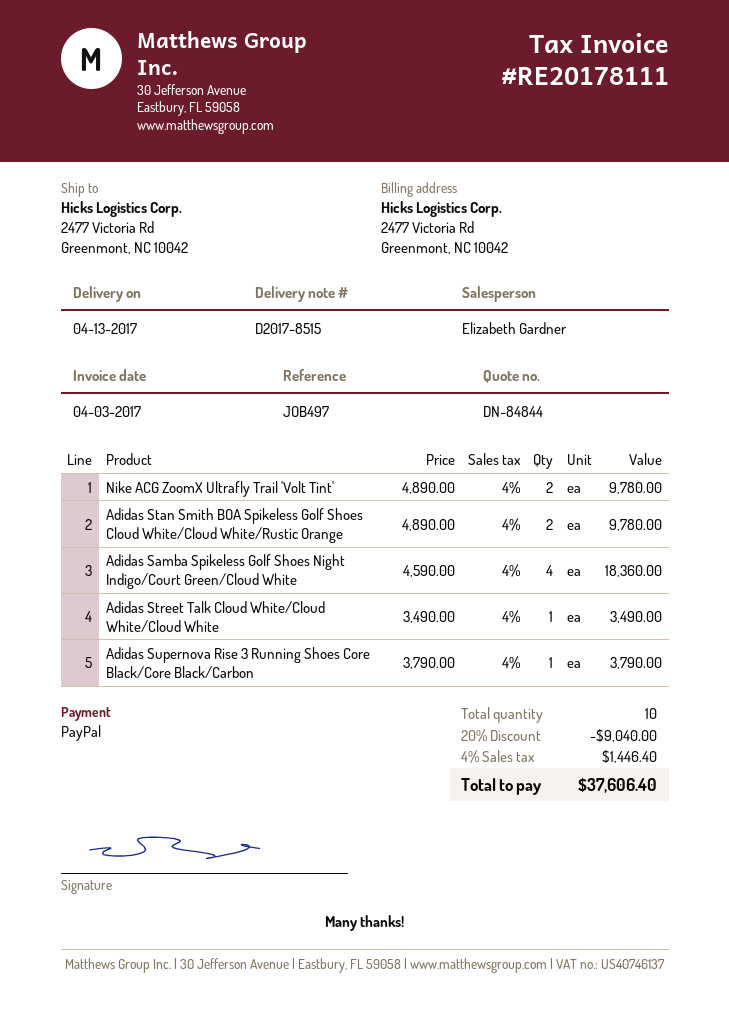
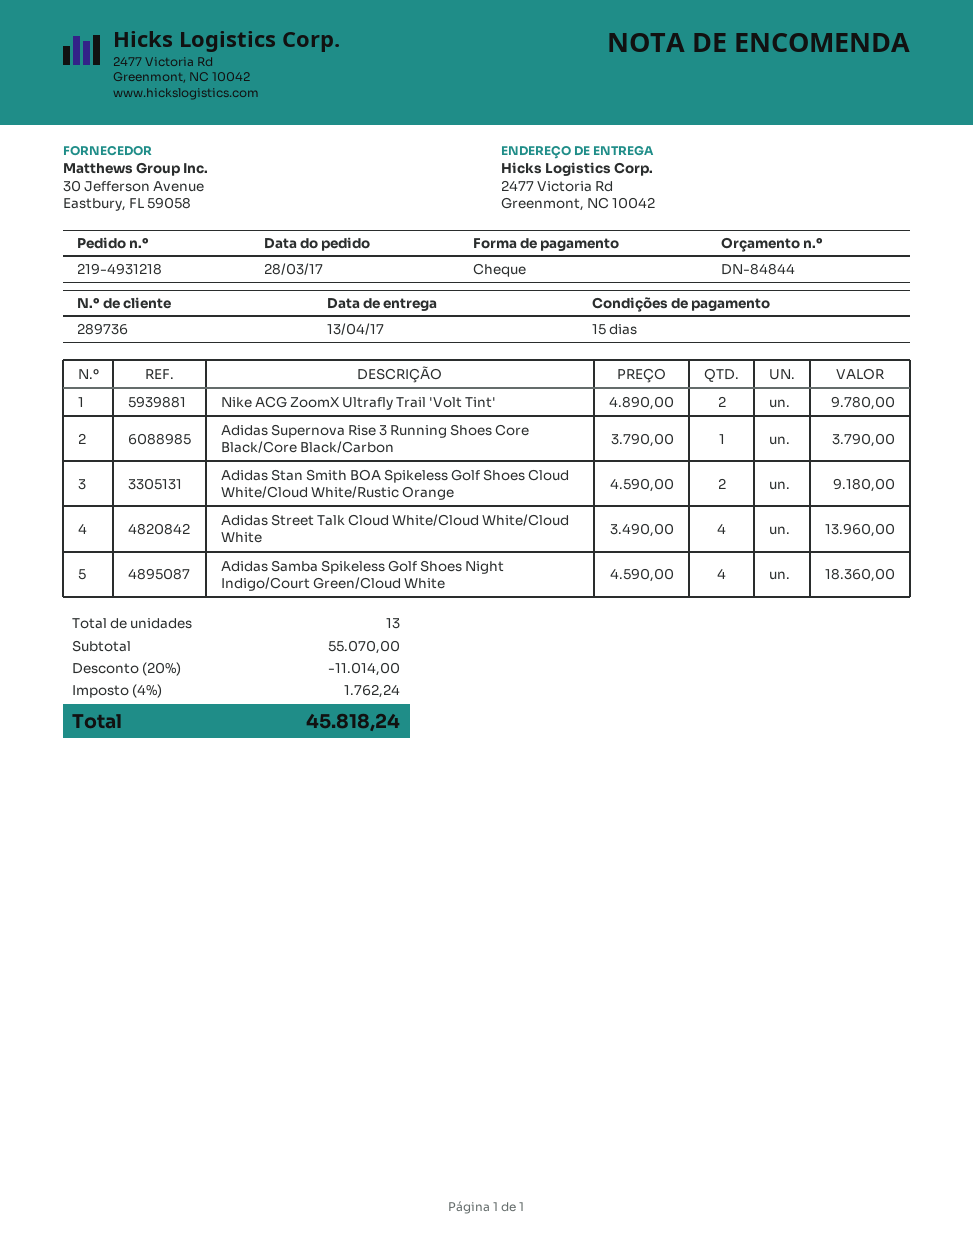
payment method: PayPal -> cheque
Adidas Stan Smith BOA Spikeless Golf Shoes Cloud White/Cloud White/Rustic Orange: 2 x 4890.00 = 9780.00 -> 2 x 4590.00 = 9180.00
Adidas Street Talk Cloud White/Cloud White/Cloud White: 1 x 3490.00 = 3490.00 -> 4 x 3490.00 = 13960.00
total quantity: 10 -> 13
discount: 20% = 9040.00 -> 20% = 11014.00
tax: 4% = 1446.40 -> 4% = 1762.24
total: 37606.40 -> 45818.24

